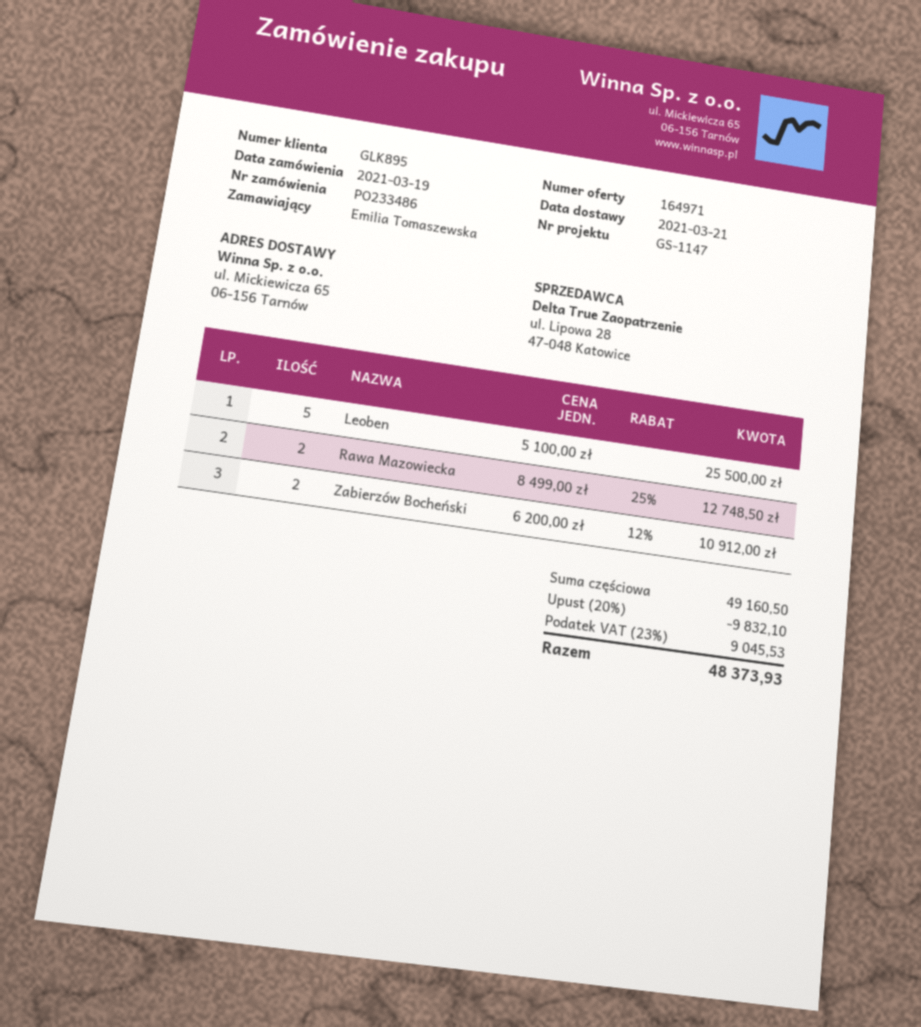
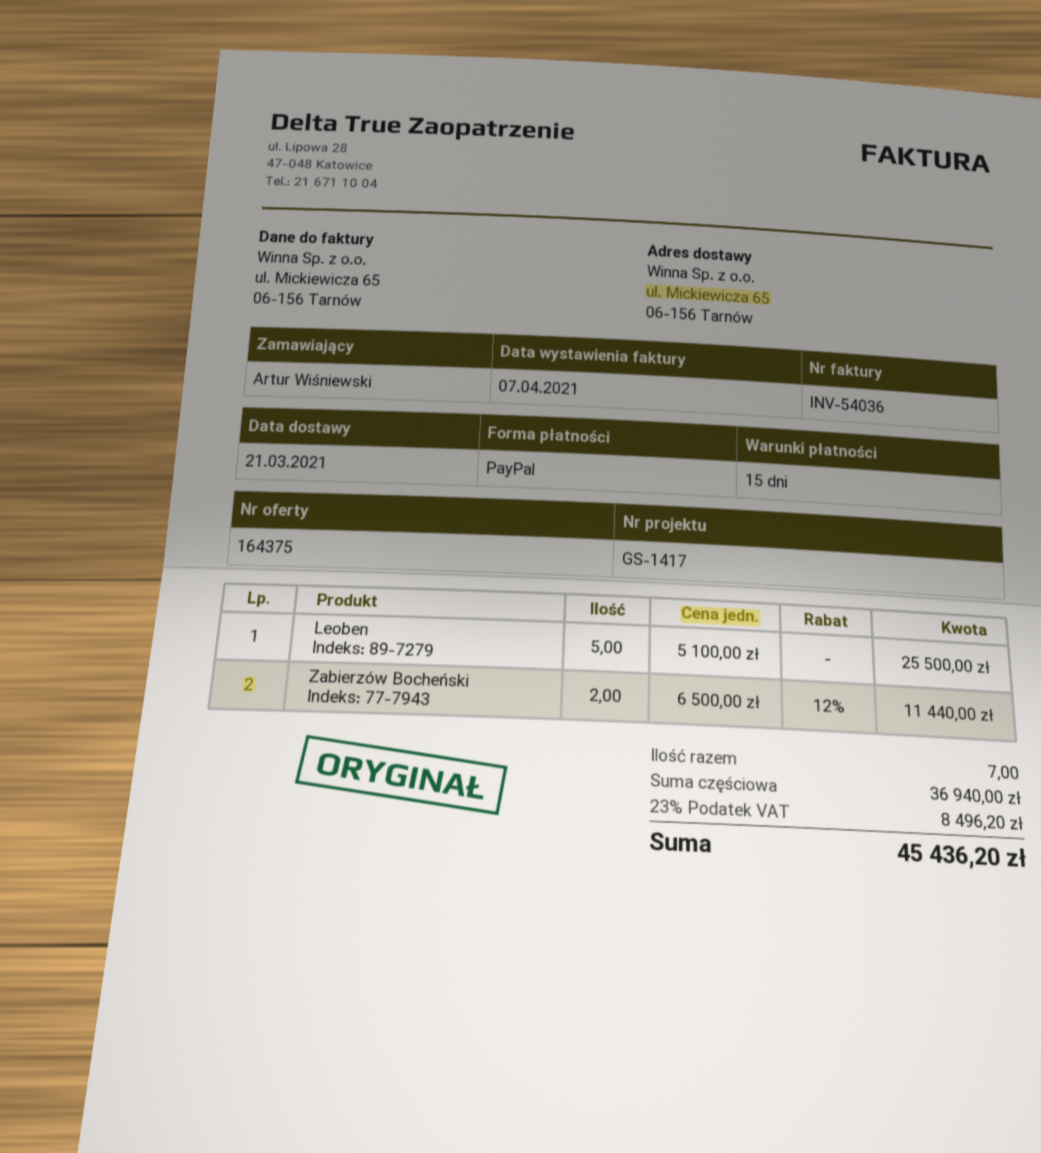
quote number: 164971 -> 164375
reference: GS-1147 -> GS-1417
ordered by: Emilia Tomaszewska -> Artur Wiśniewski
Rawa Mazowiecka: 2 x 8499.00 - 25% = 12748.50 -> none
Zabierzów Bocheński: 2 x 6200.00 - 12% = 10912.00 -> 2 x 6500.00 - 12% = 11440.00
subtotal: 49160.50 -> 36940.00
discount: 20% = 9832.10 -> none
tax: 23% = 9045.53 -> 23% = 8496.20
total: 48373.93 -> 45436.20

